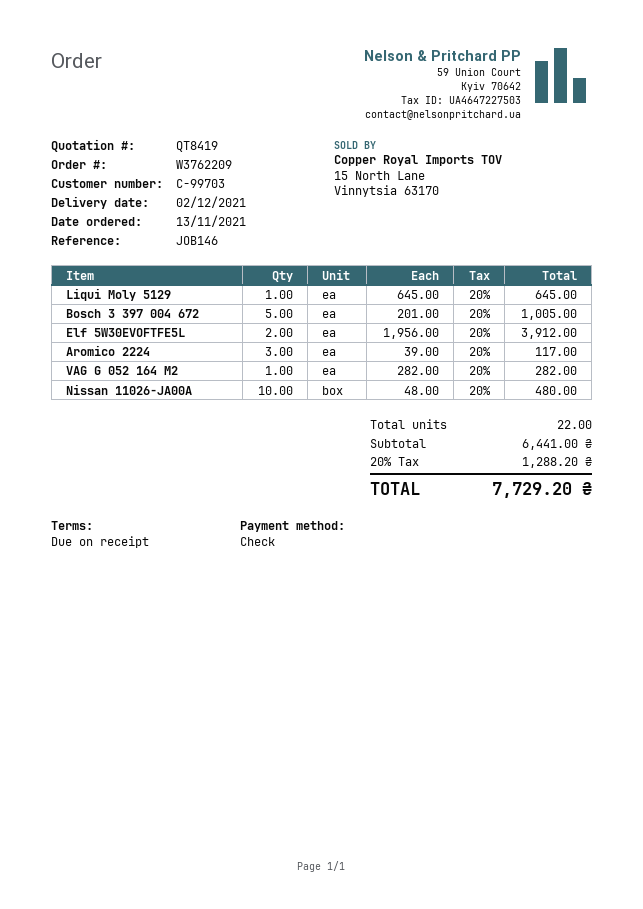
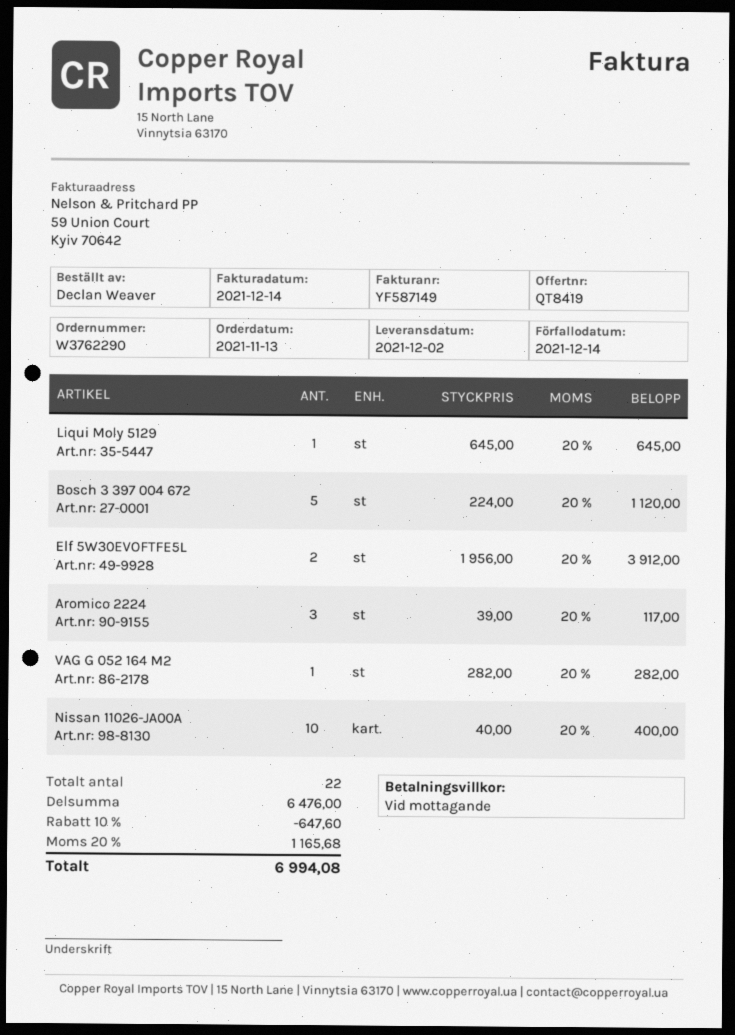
order number: W3762209 -> W3762290
Bosch 3 397 004 672: 5 x 201.00 = 1005.00 -> 5 x 224.00 = 1120.00
Nissan 11026-JA00A: 10 x 48.00 = 480.00 -> 10 x 40.00 = 400.00
subtotal: 6441.00 -> 6476.00
discount: none -> 10% = 647.60
tax: 20% = 1288.20 -> 20% = 1165.68
total: 7729.20 -> 6994.08

